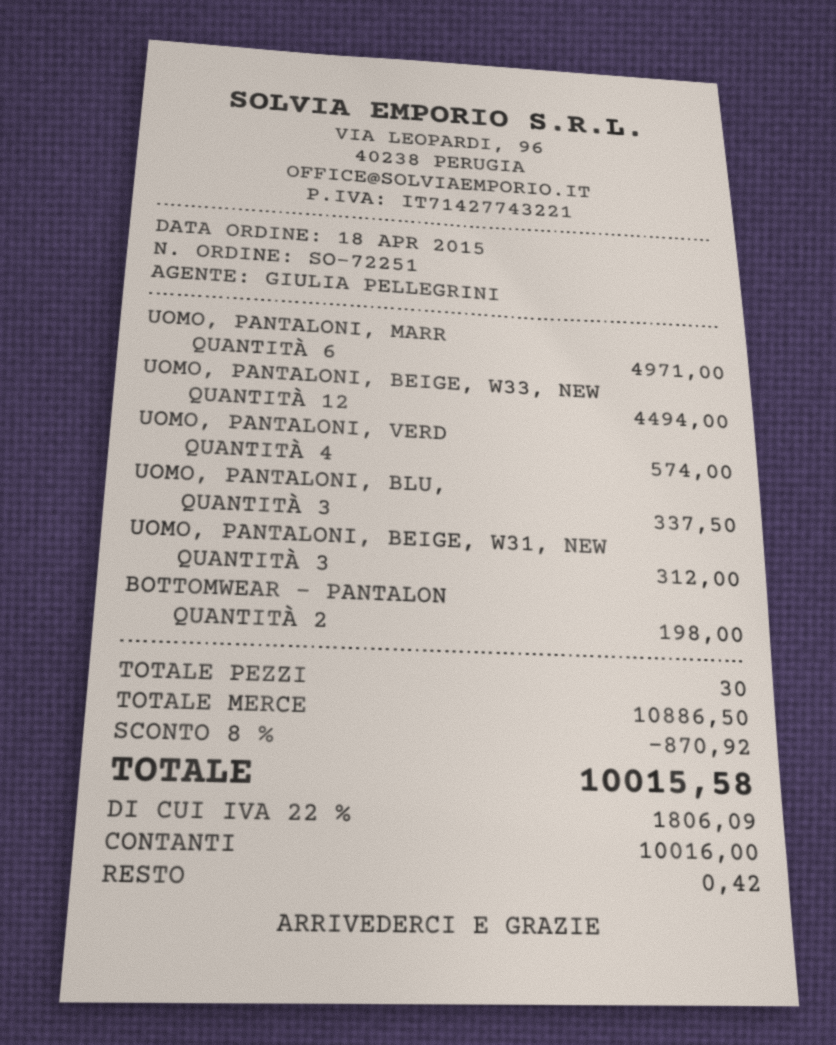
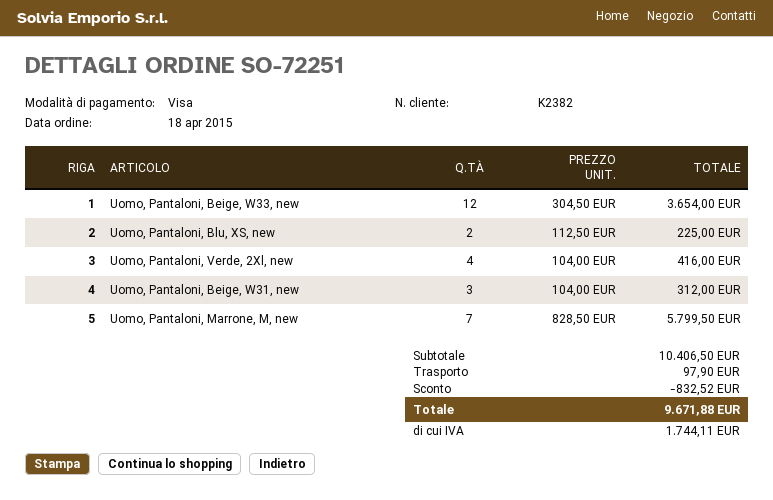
payment method: cash -> Visa
UOMO, PANTALONI, MARR: 6 for 4971.00 -> 7 for 5799.50
UOMO, PANTALONI, BEIGE, W33, NEW: 12 for 4494.00 -> 12 for 3654.00
UOMO, PANTALONI, VERD: 4 for 574.00 -> 4 for 416.00
UOMO, PANTALONI, BLU,: 3 for 337.50 -> 2 for 225.00
BOTTOMWEAR - PANTALON: 2 for 198.00 -> none
subtotal: 10886.50 -> 10406.50
discount: 870.92 -> 832.52
shipping: none -> 97.90
tax: 1806.09 -> 1744.11
total: 10015.58 -> 9671.88

